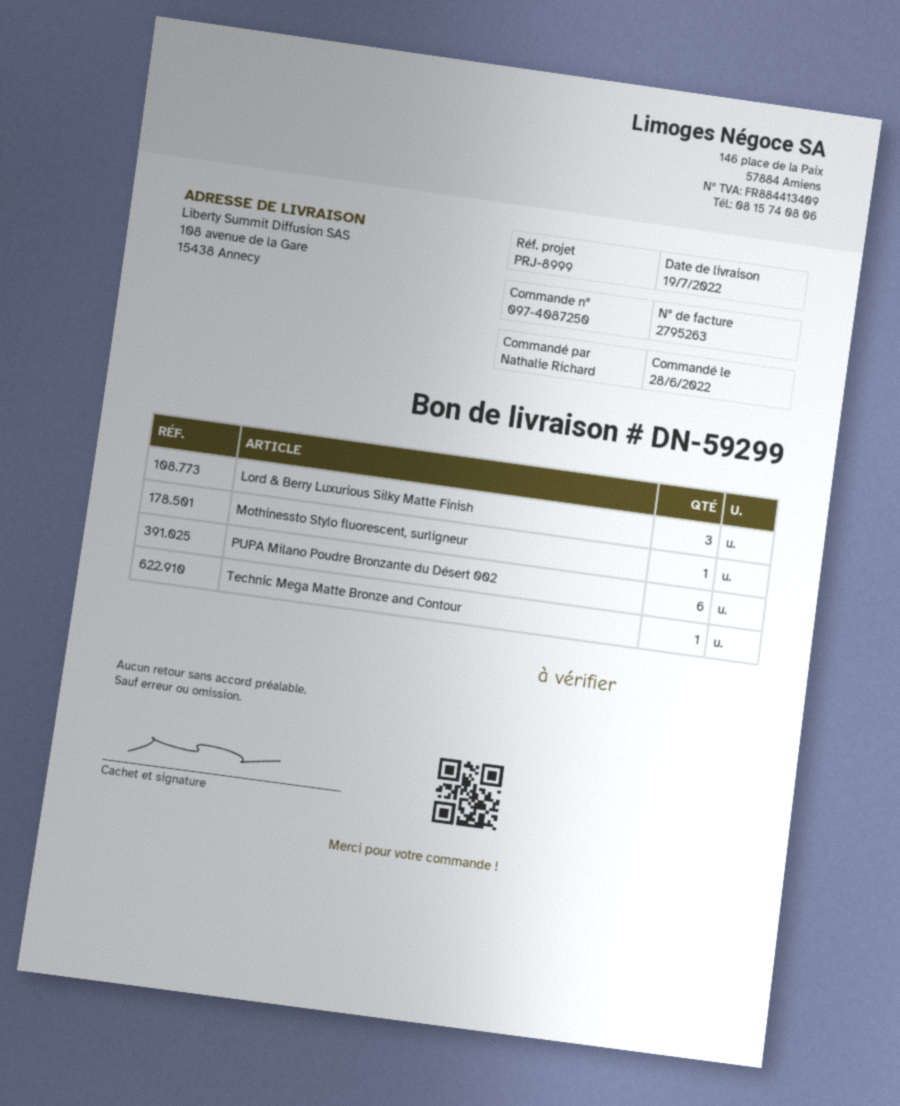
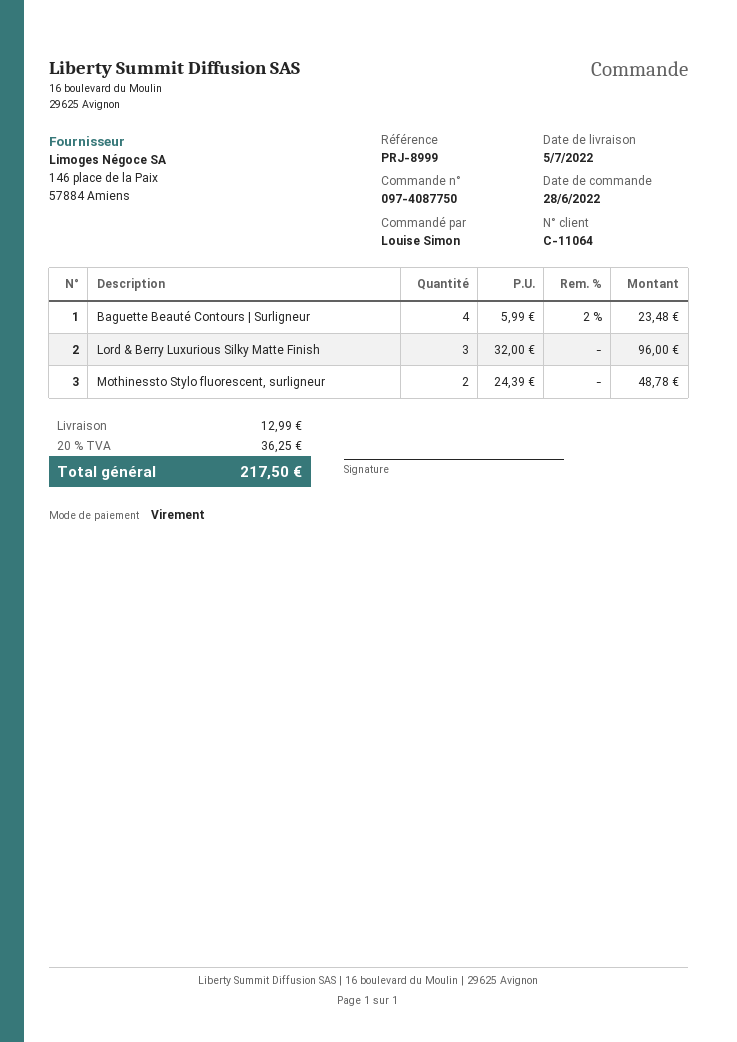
order number: 097-4087250 -> 097-4087750
delivery date: 2022-07-19 -> 2022-07-05
ordered by: Nathalie Richard -> Louise Simon
Mothinessto Stylo fluorescent, surligneur: 1 -> 2
PUPA Milano Poudre Bronzante du Désert 002: 6 -> none
Technic Mega Matte Bronze and Contour: 1 -> none
Baguette Beauté Contours | Surligneur: none -> 4

